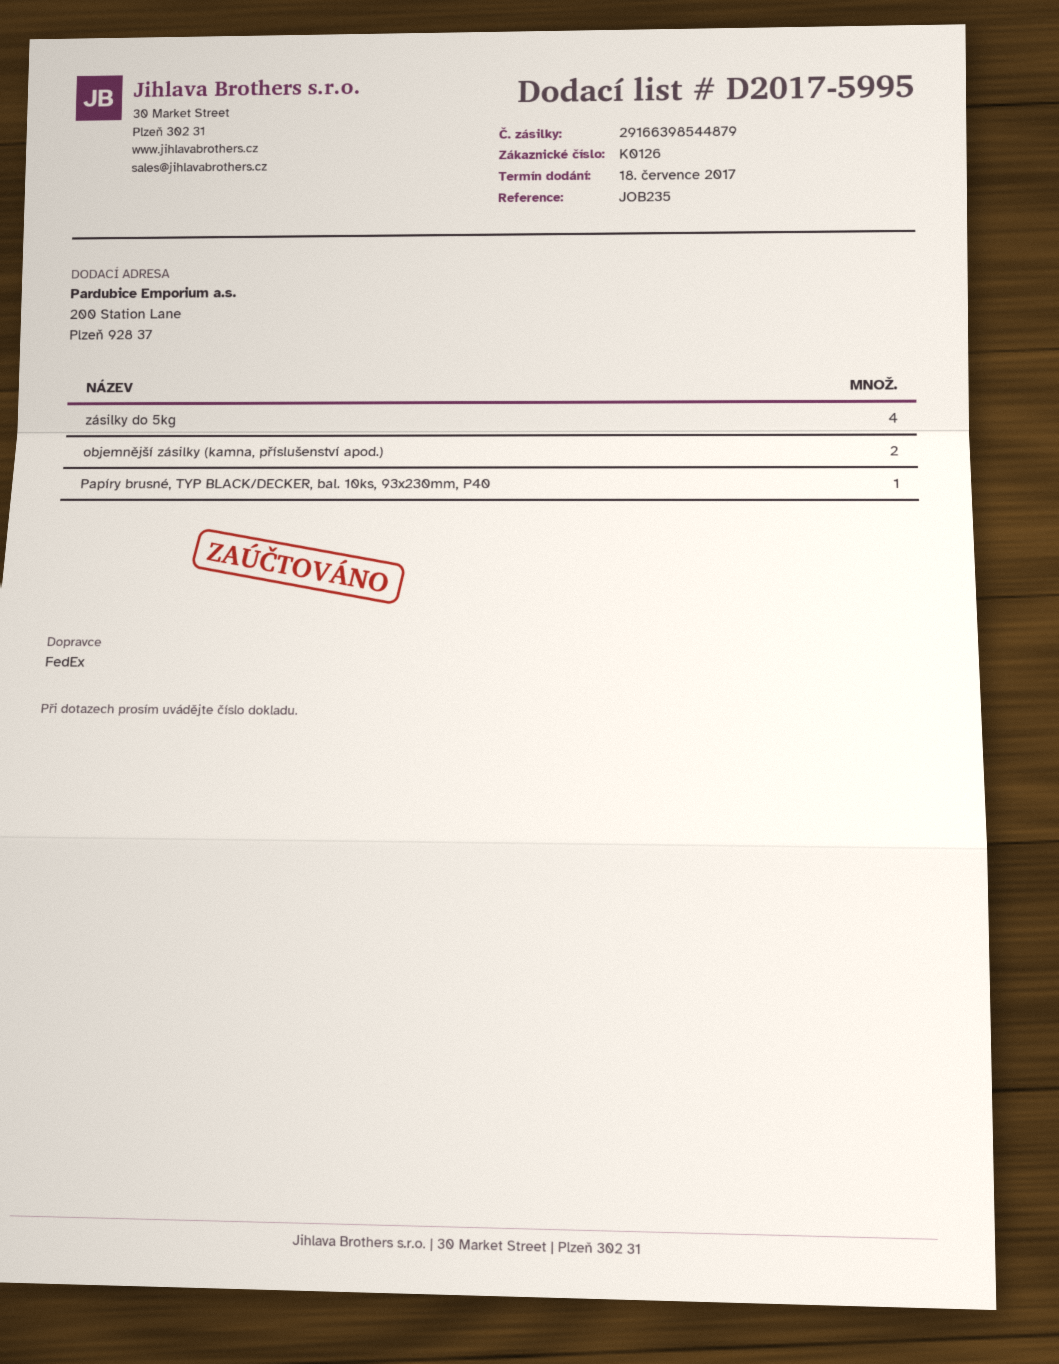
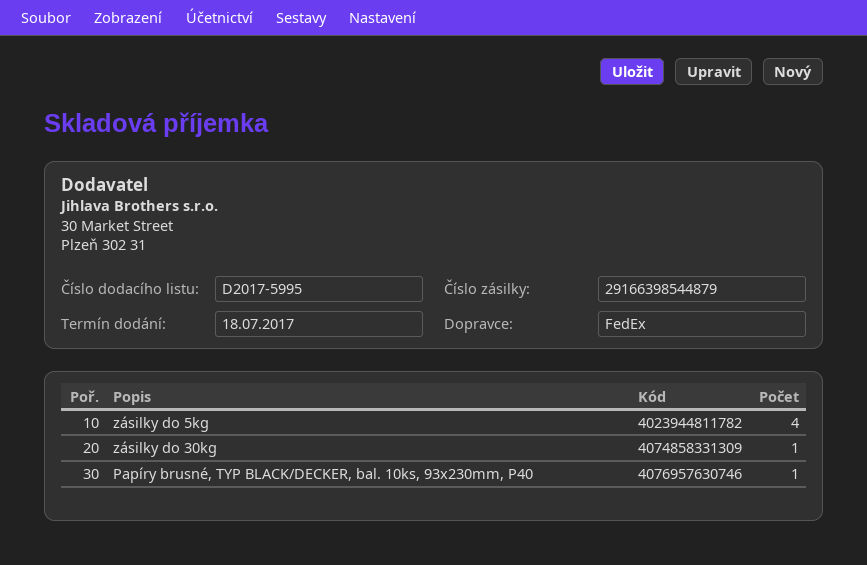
objemnější zásilky (kamna, příslušenství apod.): 2 -> none
zásilky do 30kg: none -> 1

